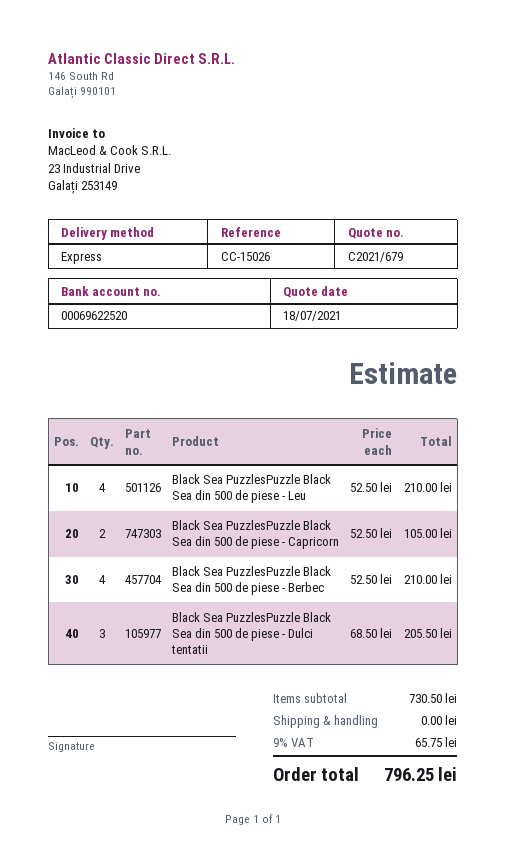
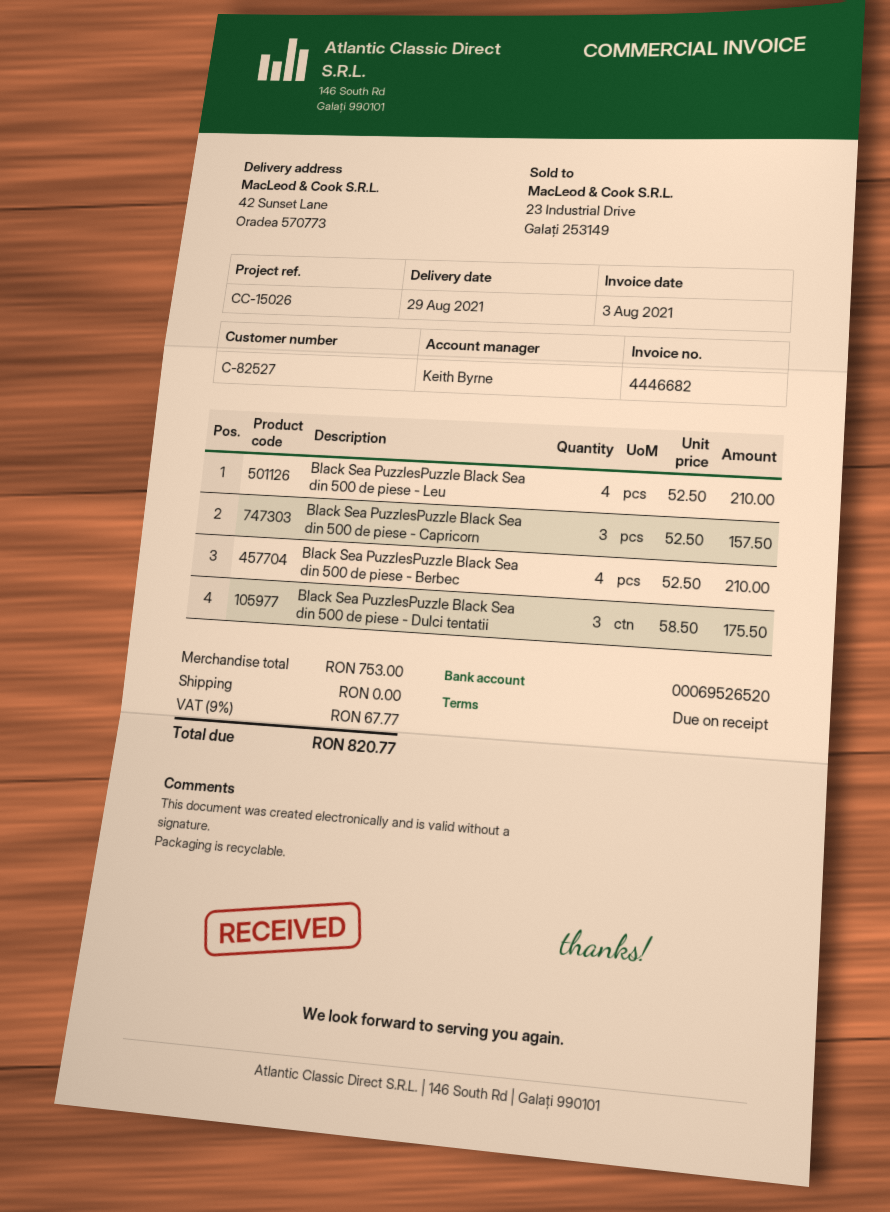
bank account: 00069622520 -> 00069526520
Black Sea PuzzlesPuzzle Black Sea din 500 de piese - Capricorn: 2 x 52.50 = 105.00 -> 3 x 52.50 = 157.50
Black Sea PuzzlesPuzzle Black Sea din 500 de piese - Dulci tentatii: 3 x 68.50 = 205.50 -> 3 x 58.50 = 175.50
subtotal: 730.50 -> 753.00
tax: 9% = 65.75 -> 9% = 67.77
total: 796.25 -> 820.77

